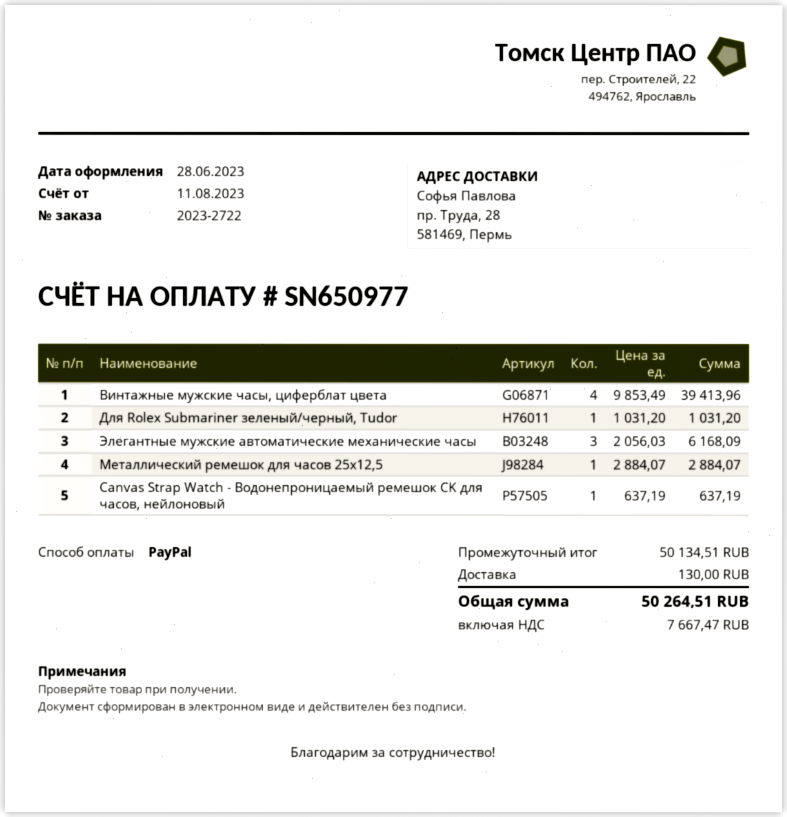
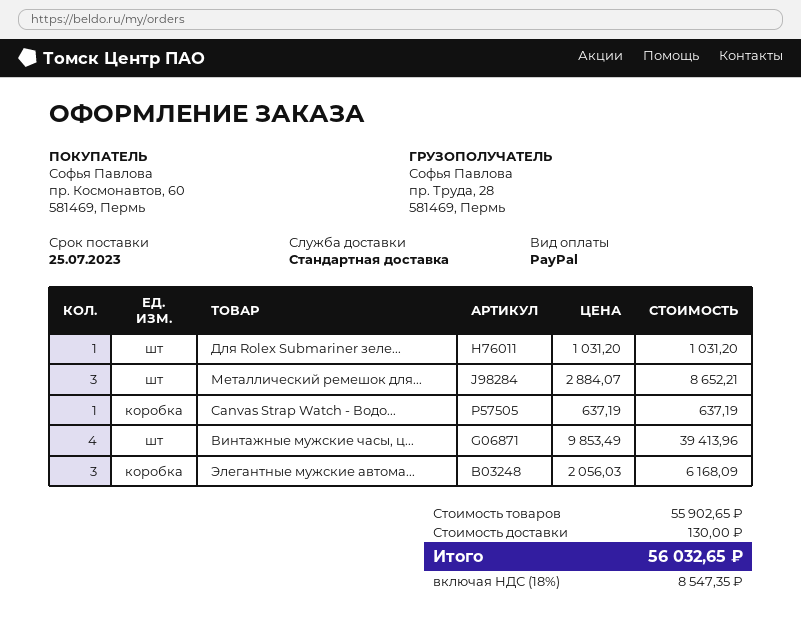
Металлический ремешок для часов 25x12,5: 1 x 2884.07 = 2884.07 -> 3 x 2884.07 = 8652.21
subtotal: 50134.51 -> 55902.65
tax: 7667.47 -> 8547.35
total: 50264.51 -> 56032.65

